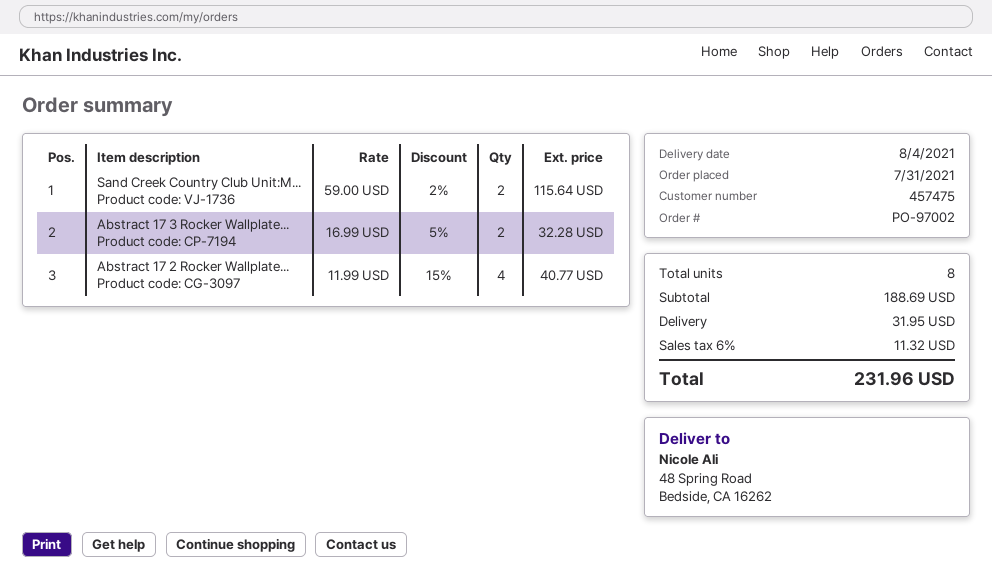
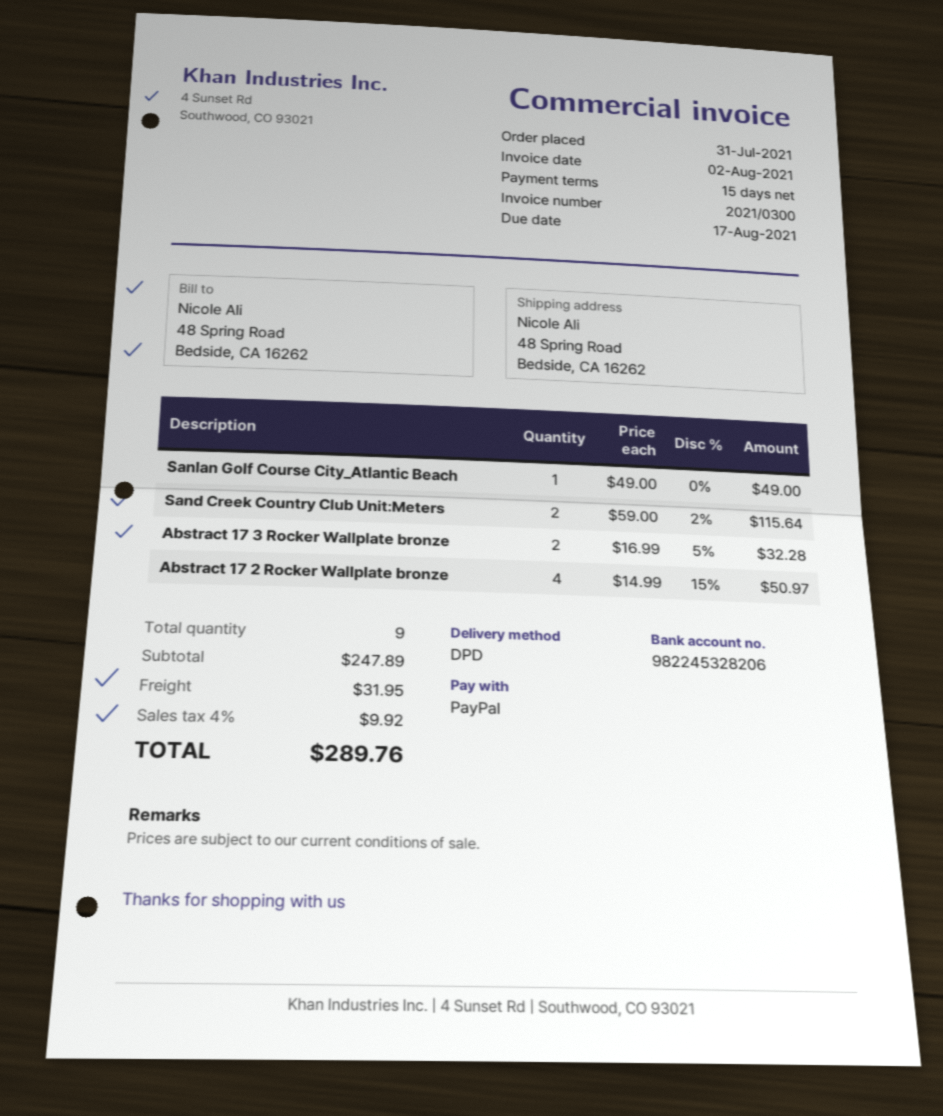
Abstract 17 2 Rocker Wallplate...: 4 x 11.99 - 15% = 40.77 -> 4 x 14.99 - 15% = 50.97
Sanlan Golf Course City_Atlantic Beach: none -> 1 x 49.00 = 49.00
total quantity: 8 -> 9
subtotal: 188.69 -> 247.89
tax: 6% = 11.32 -> 4% = 9.92
total: 231.96 -> 289.76

